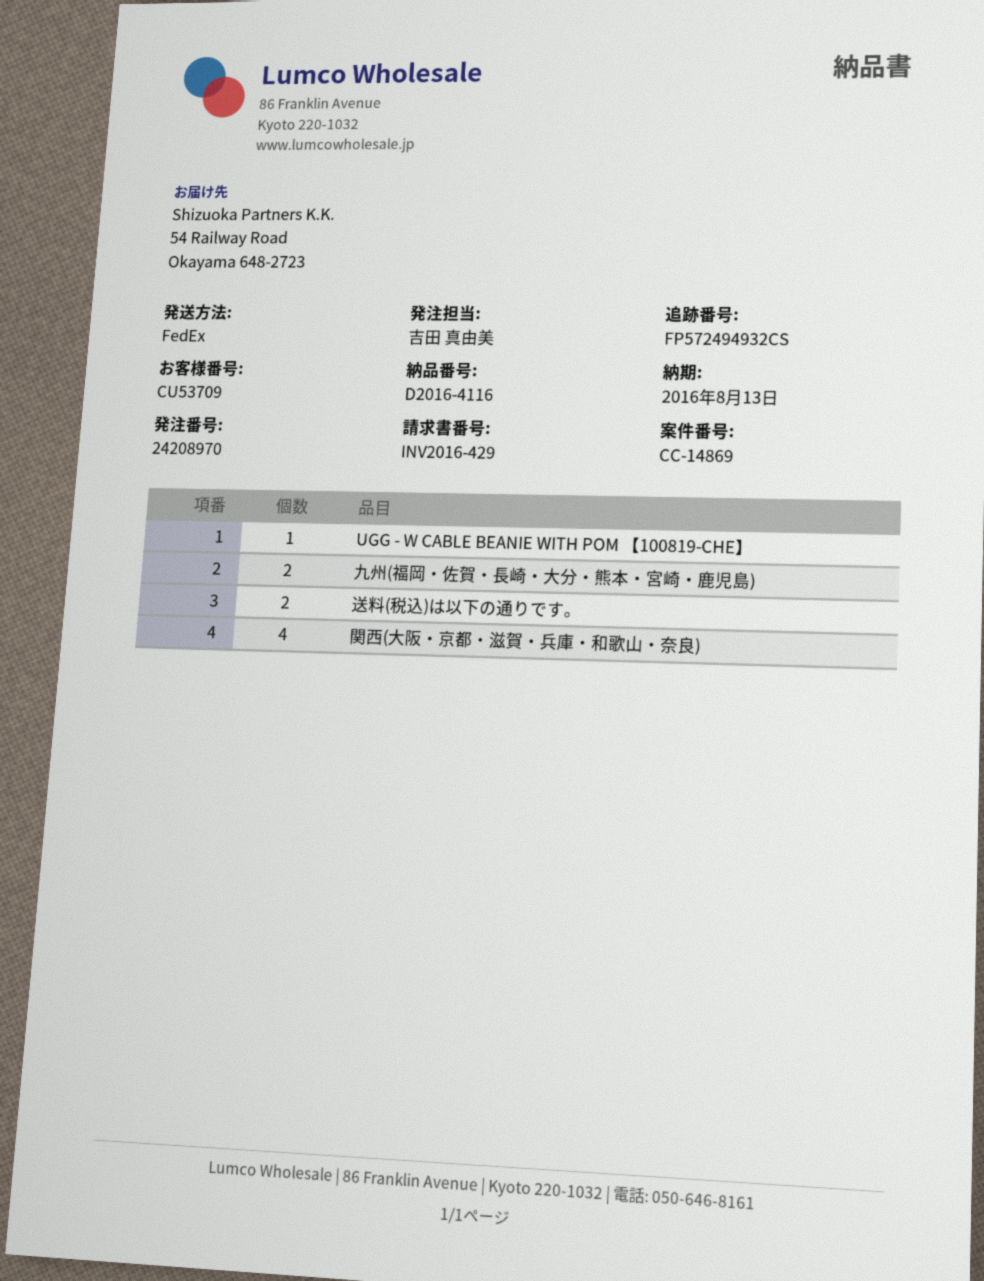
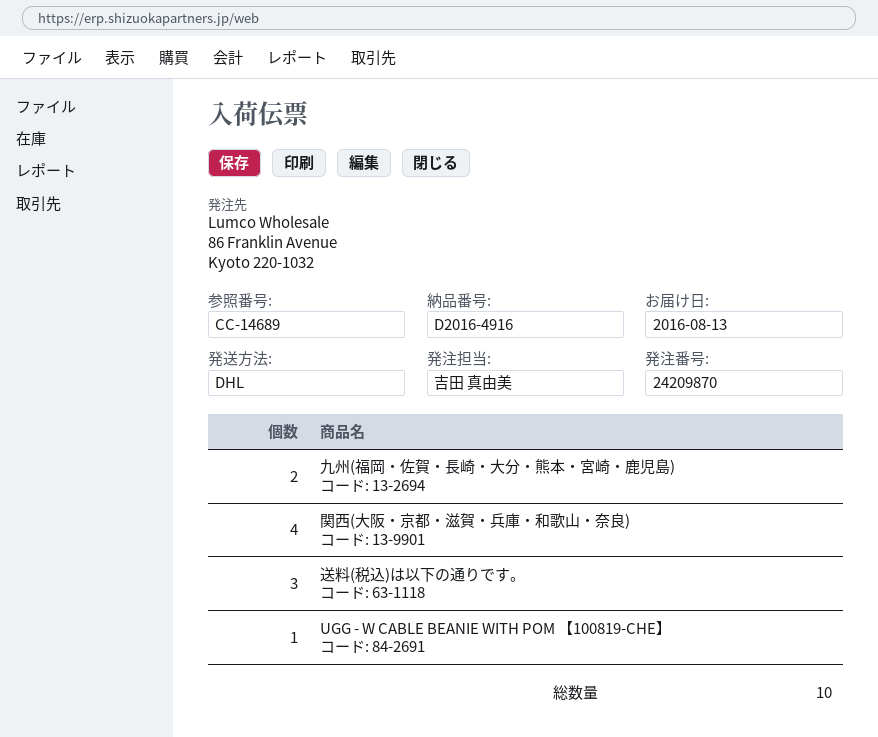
order number: 24208970 -> 24209870
delivery note number: D2016-4116 -> D2016-4916
reference: CC-14869 -> CC-14689
shipping method: FedEx -> DHL
送料(税込)は以下の通りです。: 2 -> 3

